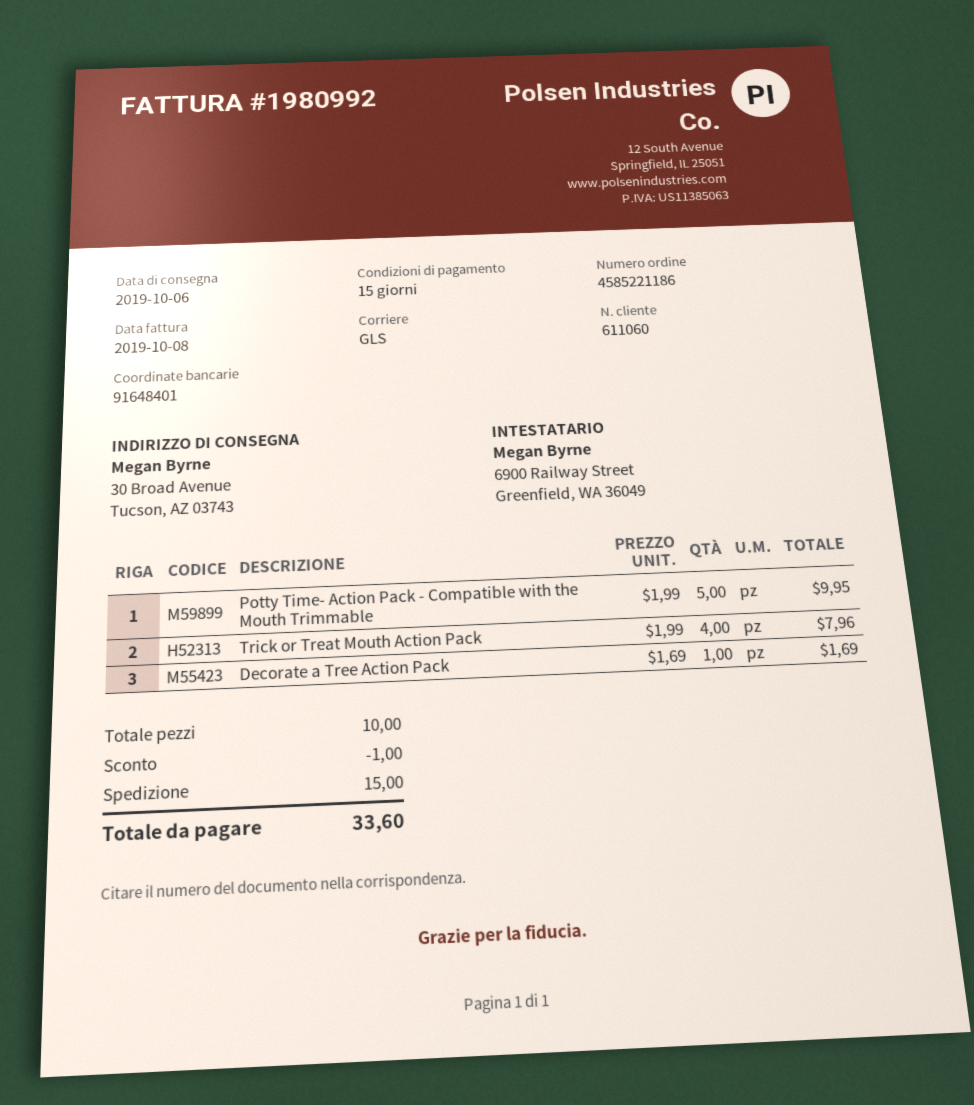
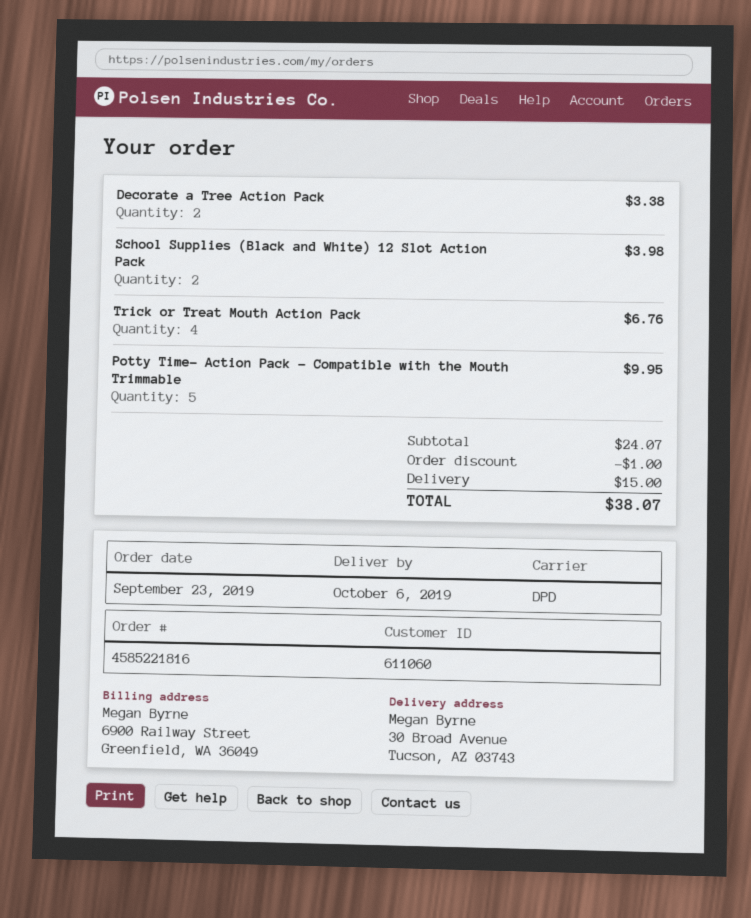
order number: 4585221186 -> 4585221816
shipping method: GLS -> DPD
Trick or Treat Mouth Action Pack: 4 for 7.96 -> 4 for 6.76
Decorate a Tree Action Pack: 1 for 1.69 -> 2 for 3.38
School Supplies (Black and White) 12 Slot Action Pack: none -> 2 for 3.98
total: 33.60 -> 38.07

